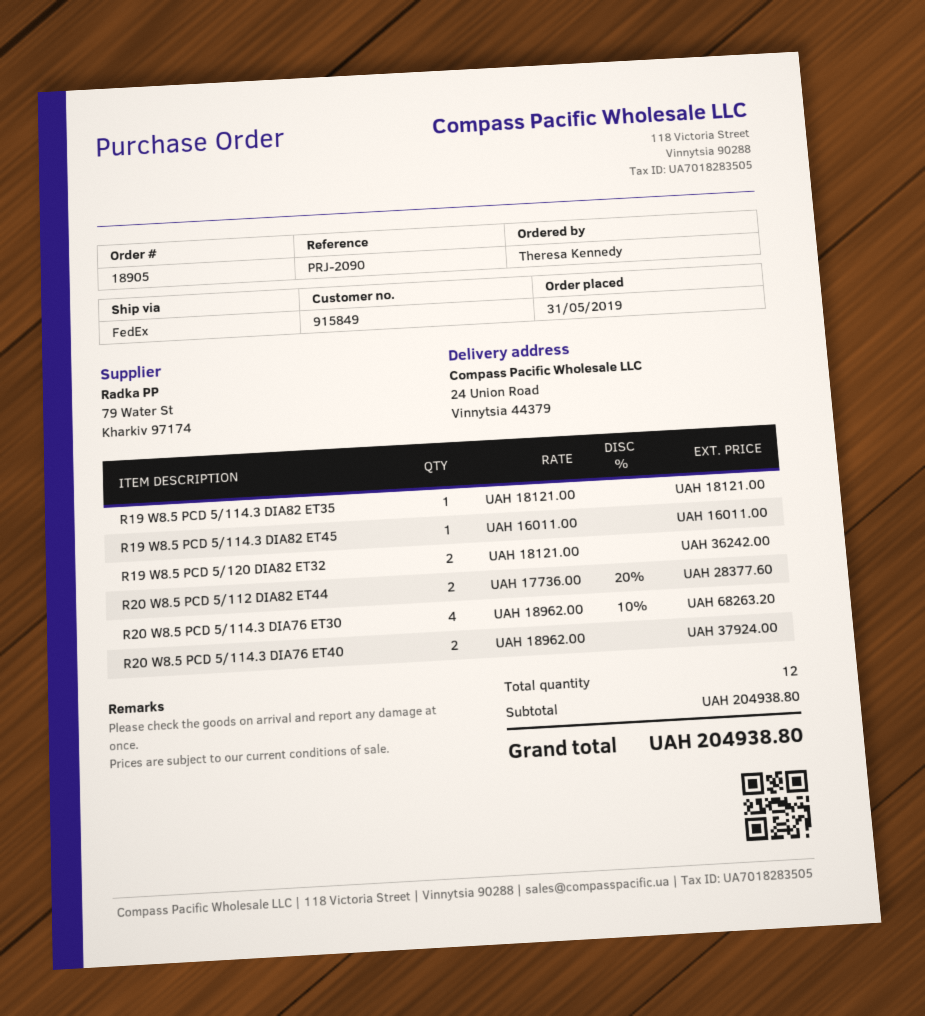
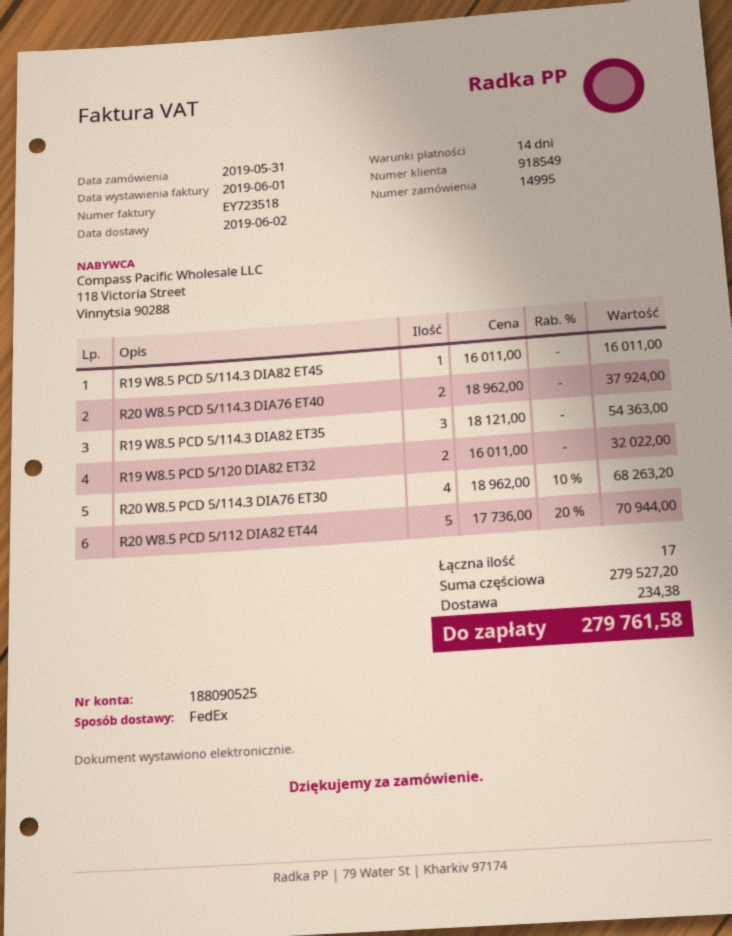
order number: 18905 -> 14995
customer number: 915849 -> 918549
R19 W8.5 PCD 5/114.3 DIA82 ET35: 1 x 18121.00 = 18121.00 -> 3 x 18121.00 = 54363.00
R19 W8.5 PCD 5/120 DIA82 ET32: 2 x 18121.00 = 36242.00 -> 2 x 16011.00 = 32022.00
R20 W8.5 PCD 5/112 DIA82 ET44: 2 x 17736.00 - 20% = 28377.60 -> 5 x 17736.00 - 20% = 70944.00
total quantity: 12 -> 17
subtotal: 204938.80 -> 279527.20
shipping: none -> 234.38
total: 204938.80 -> 279761.58

